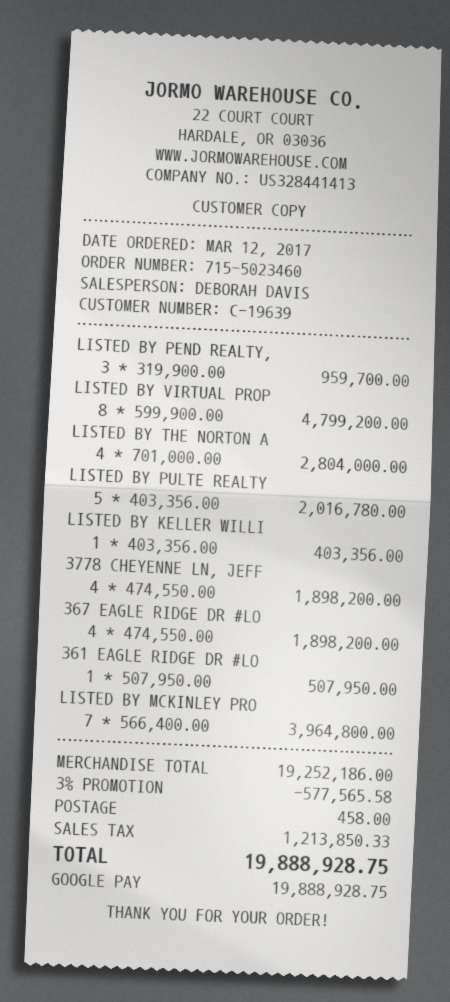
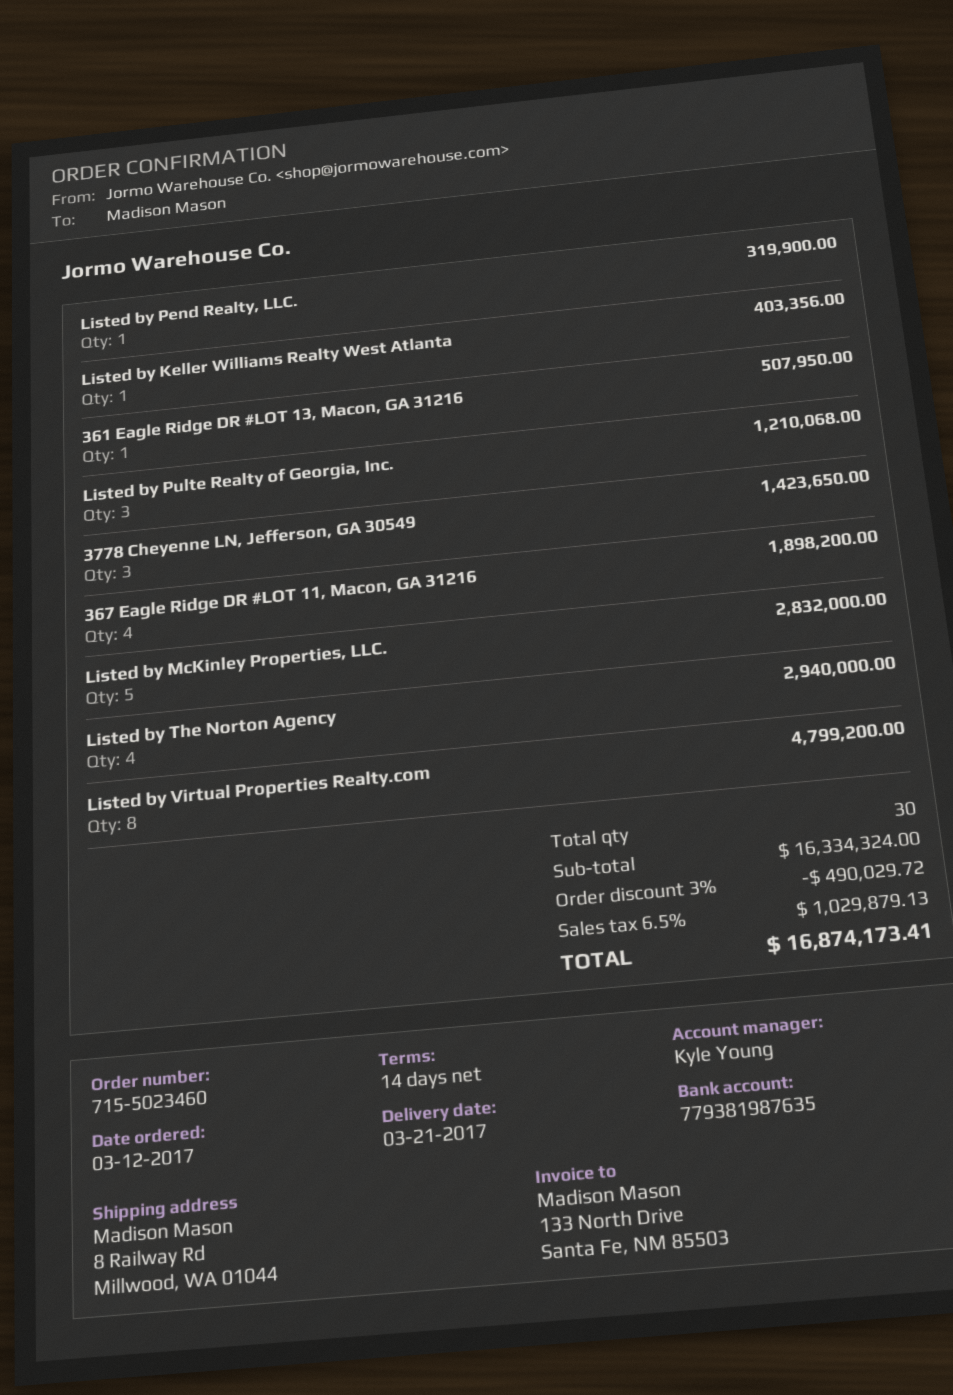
sales rep: DEBORAH DAVIS -> Kyle Young
LISTED BY PEND REALTY,: 3 for 959700.00 -> 1 for 319900.00
LISTED BY THE NORTON A: 4 for 2804000.00 -> 4 for 2940000.00
LISTED BY PULTE REALTY: 5 for 2016780.00 -> 3 for 1210068.00
3778 CHEYENNE LN, JEFF: 4 for 1898200.00 -> 3 for 1423650.00
LISTED BY MCKINLEY PRO: 7 for 3964800.00 -> 5 for 2832000.00
subtotal: 19252186.00 -> 16334324.00
discount: 3% = 577565.58 -> 3% = 490029.72
shipping: 458.00 -> none
tax: 1213850.33 -> 1029879.13
total: 19888928.75 -> 16874173.41

